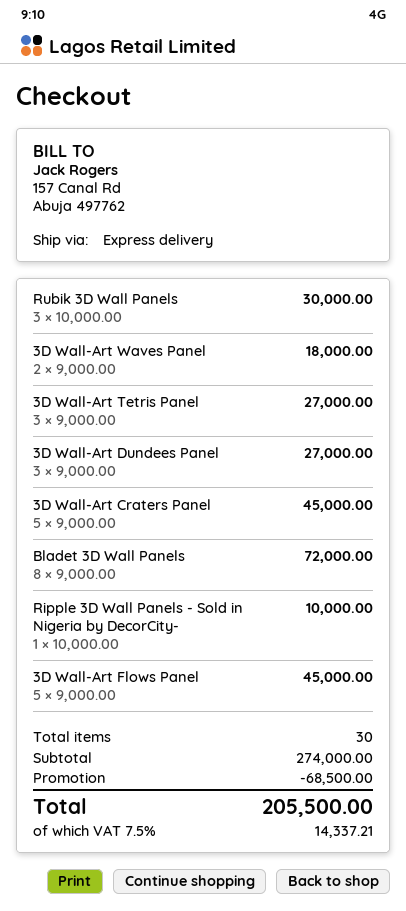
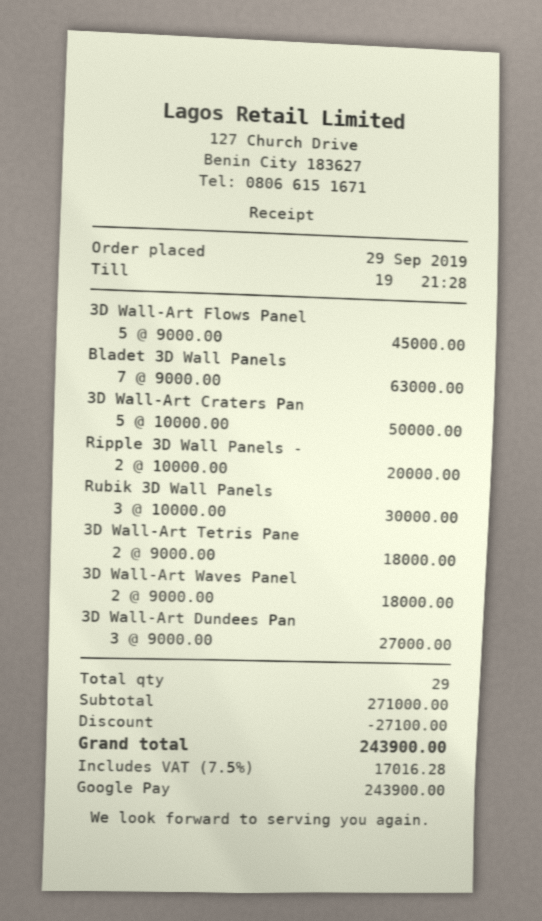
3D Wall-Art Tetris Panel: 3 x 9000.00 = 27000.00 -> 2 x 9000.00 = 18000.00
3D Wall-Art Craters Panel: 5 x 9000.00 = 45000.00 -> 5 x 10000.00 = 50000.00
Bladet 3D Wall Panels: 8 x 9000.00 = 72000.00 -> 7 x 9000.00 = 63000.00
Ripple 3D Wall Panels - Sold in Nigeria by DecorCity-: 1 x 10000.00 = 10000.00 -> 2 x 10000.00 = 20000.00
total quantity: 30 -> 29
subtotal: 274000.00 -> 271000.00
discount: 68500.00 -> 27100.00
tax: 7.5% = 14337.21 -> 7.5% = 17016.28
total: 205500.00 -> 243900.00

